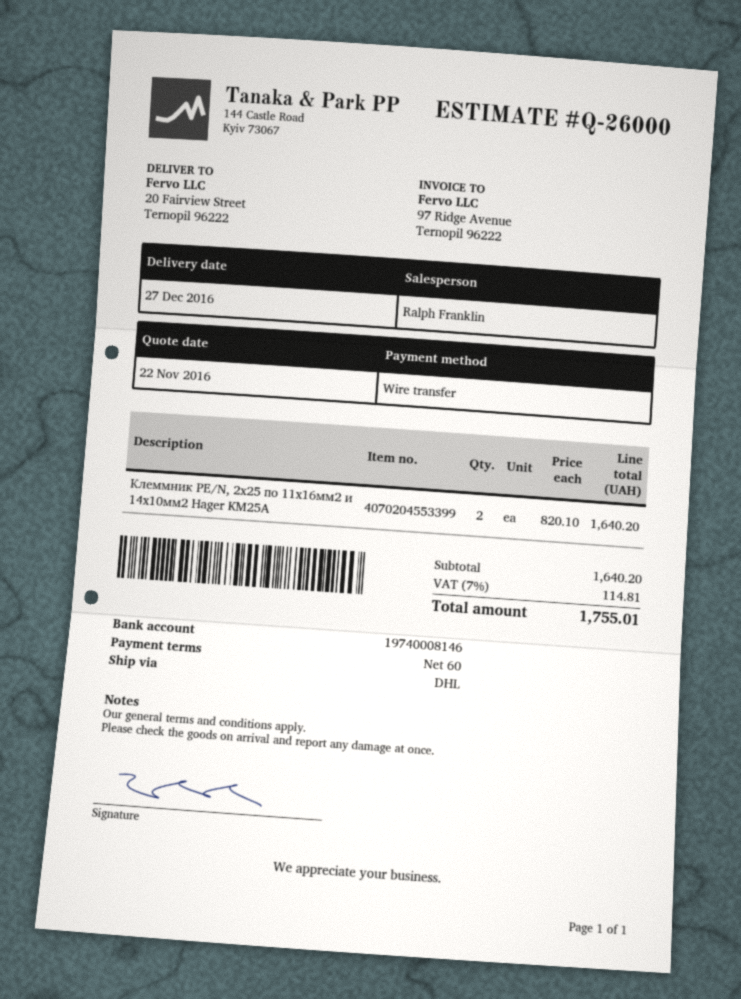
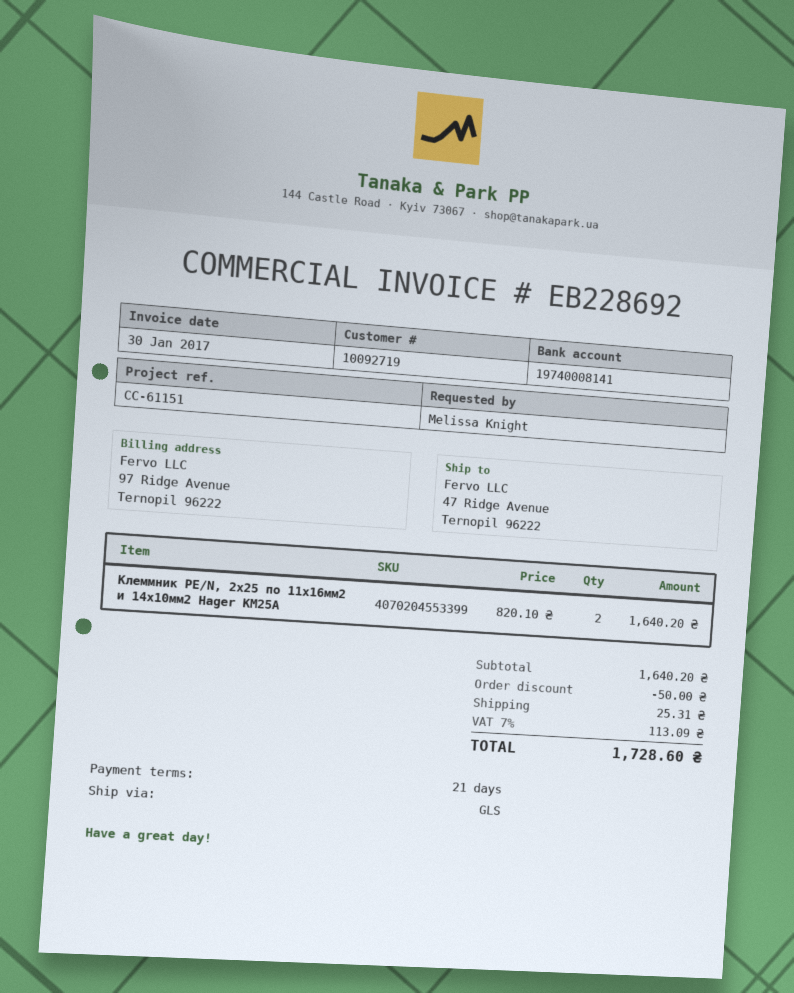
payment terms: 60 days -> 21 days
bank account: 19740008146 -> 19740008141
shipping method: DHL -> GLS
ship to: 20 Fairview Street, Ternopil 96222 -> 47 Ridge Avenue, Ternopil 96222
discount: none -> 50.00
shipping: none -> 25.31
tax: 7% = 114.81 -> 7% = 113.09
total: 1755.01 -> 1728.60

